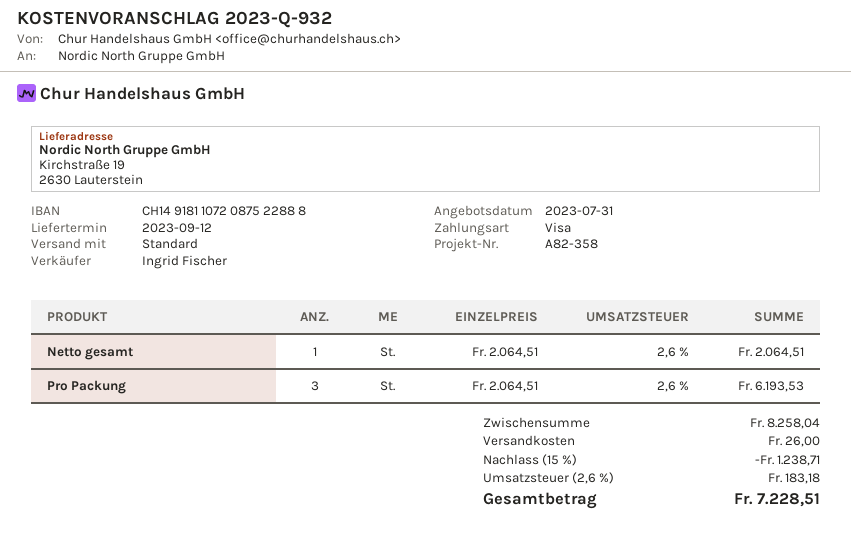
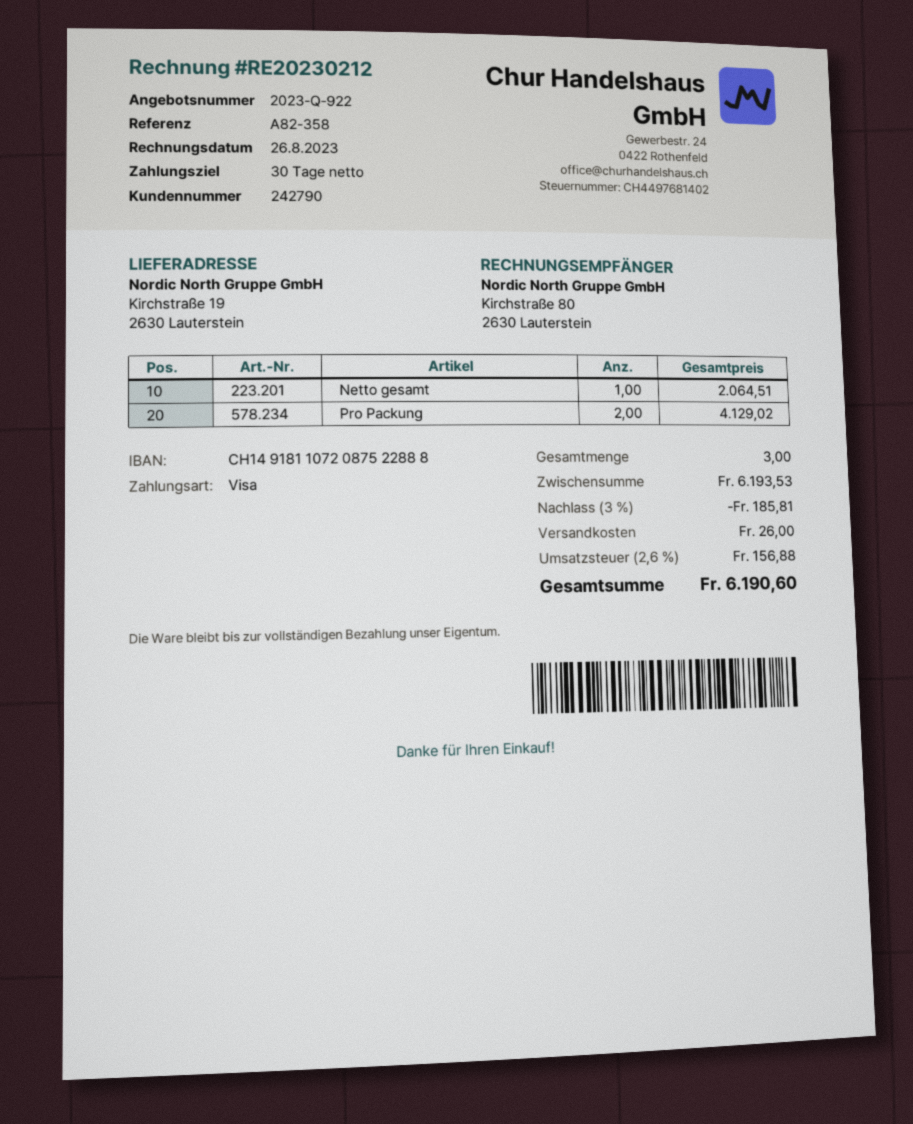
quote number: 2023-Q-932 -> 2023-Q-922
Pro Packung: 3 for 6193.53 -> 2 for 4129.02
subtotal: 8258.04 -> 6193.53
discount: 15% = 1238.71 -> 3% = 185.81
tax: 2.6% = 183.18 -> 2.6% = 156.88
total: 7228.51 -> 6190.60

